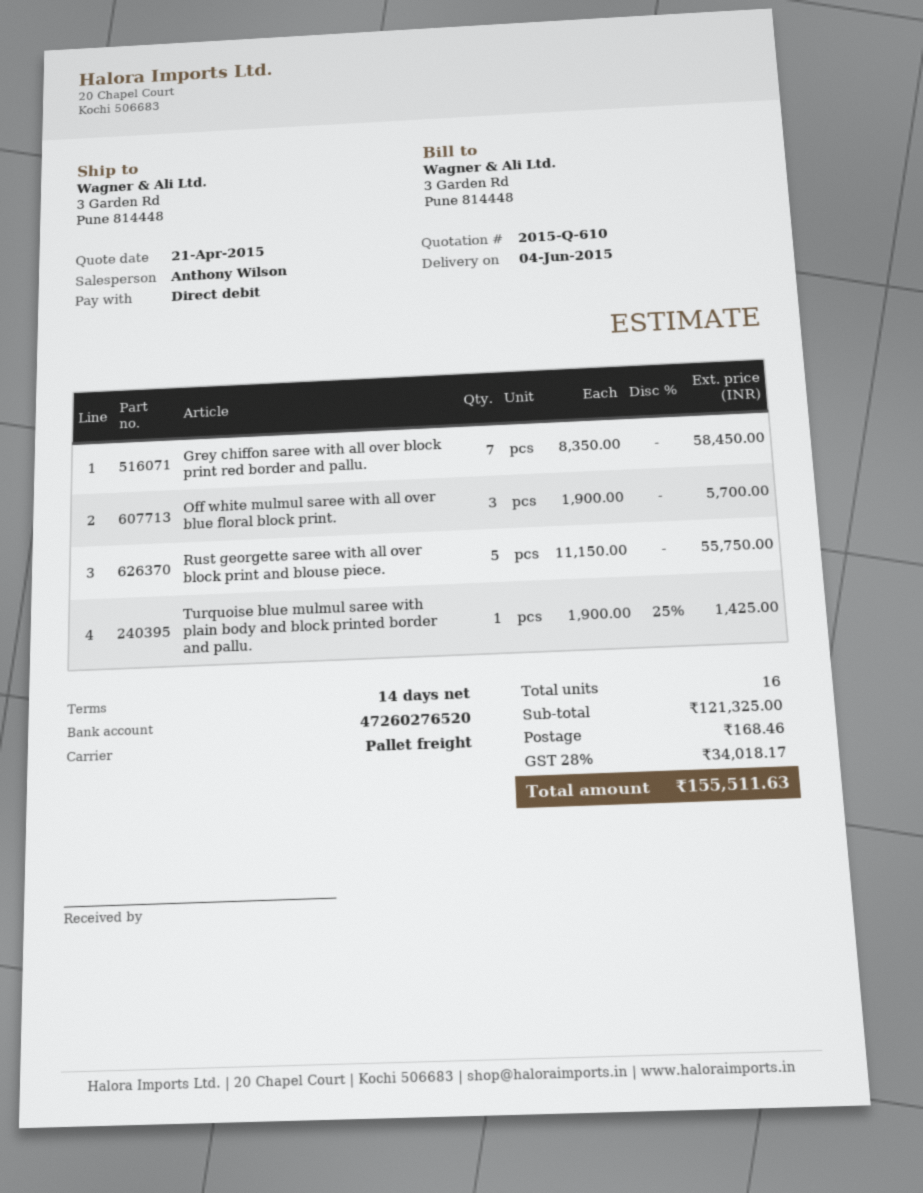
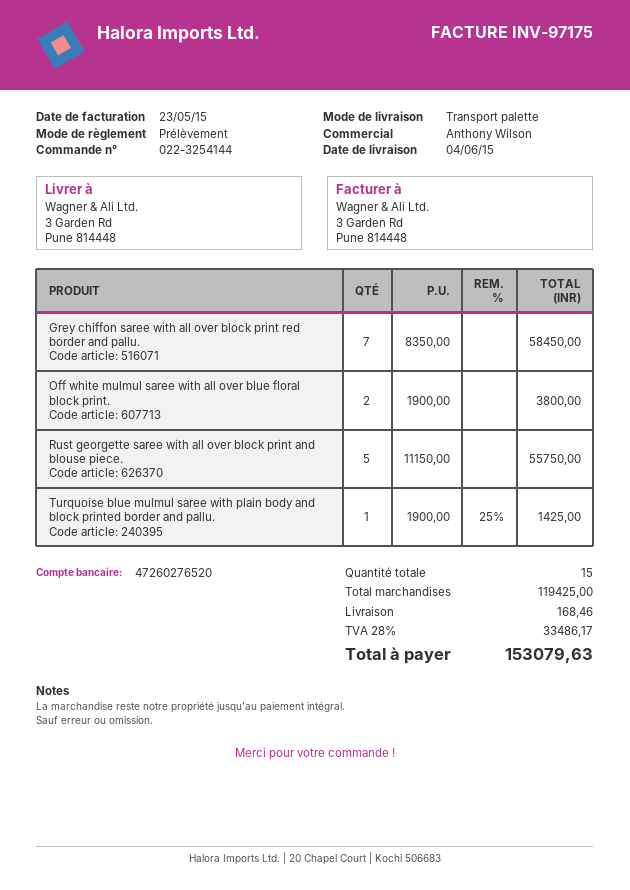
Off white mulmul saree with all over blue floral block print.: 3 x 1900.00 = 5700.00 -> 2 x 1900.00 = 3800.00
total quantity: 16 -> 15
subtotal: 121325.00 -> 119425.00
tax: 28% = 34018.17 -> 28% = 33486.17
total: 155511.63 -> 153079.63

